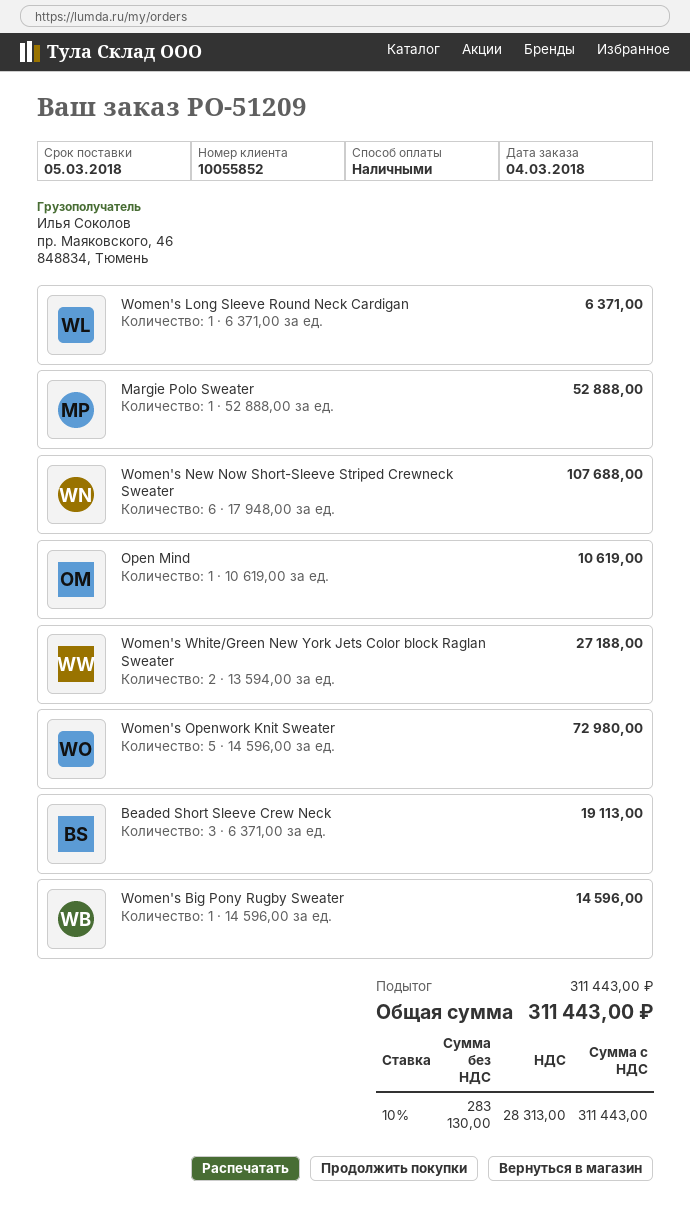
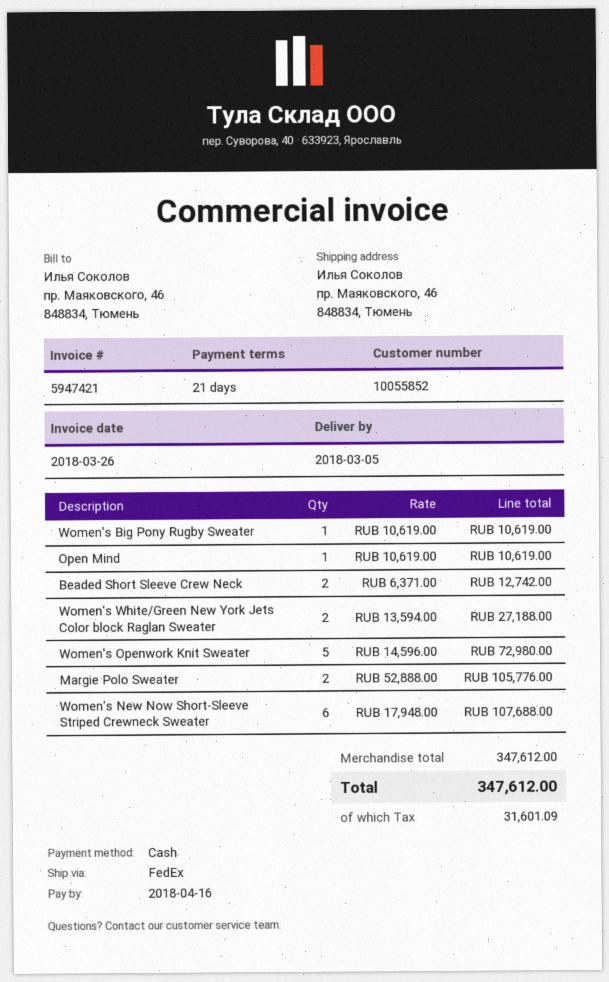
Women's Long Sleeve Round Neck Cardigan: 1 x 6371.00 = 6371.00 -> none
Margie Polo Sweater: 1 x 52888.00 = 52888.00 -> 2 x 52888.00 = 105776.00
Beaded Short Sleeve Crew Neck: 3 x 6371.00 = 19113.00 -> 2 x 6371.00 = 12742.00
Women's Big Pony Rugby Sweater: 1 x 14596.00 = 14596.00 -> 1 x 10619.00 = 10619.00
subtotal: 311443.00 -> 347612.00
tax: 28313.00 -> 31601.09
total: 311443.00 -> 347612.00

